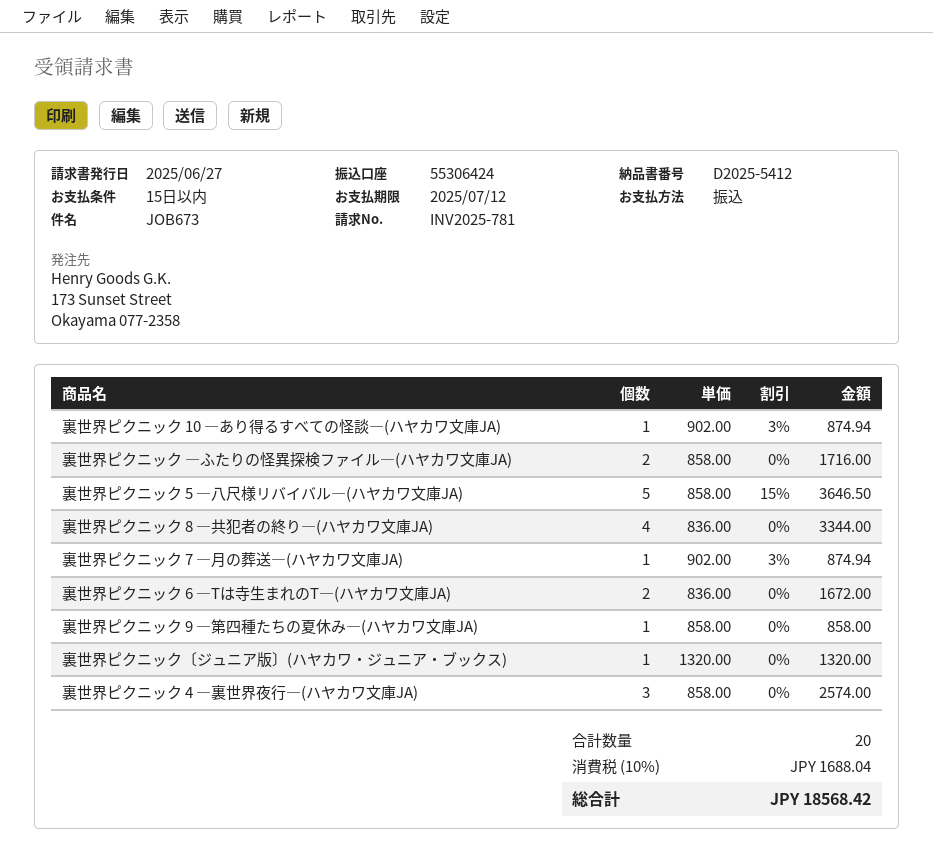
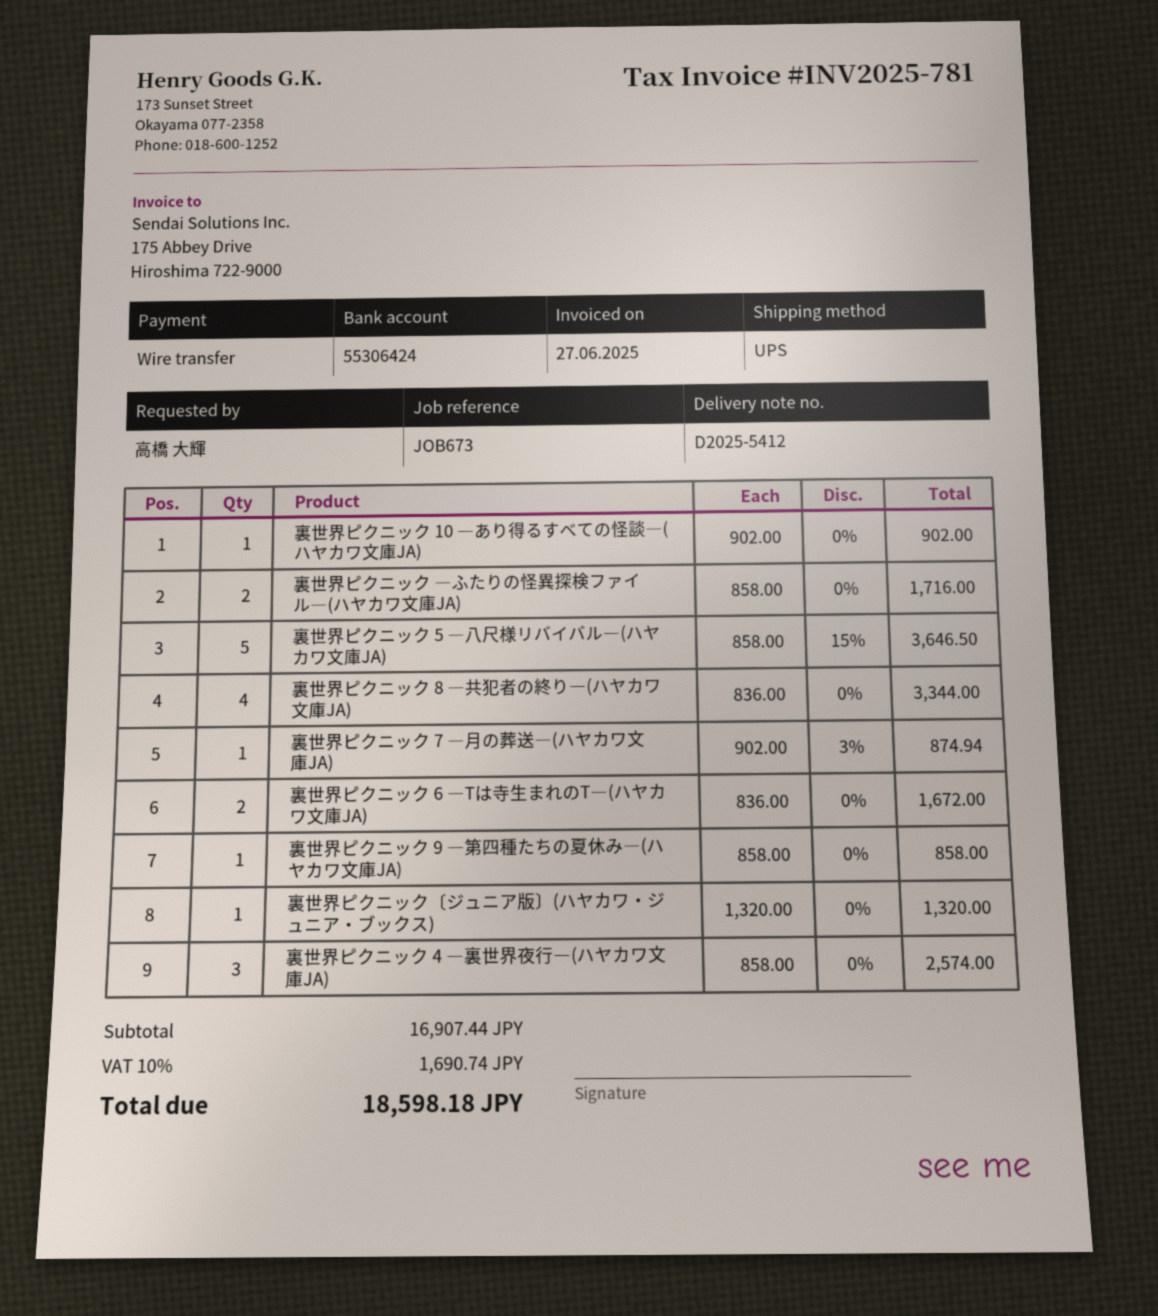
裏世界ピクニック 10 ―あり得るすべての怪談―(ハヤカワ文庫JA): 1 x 902.00 - 3% = 874.94 -> 1 x 902.00 = 902.00
tax: 10% = 1688.04 -> 10% = 1690.74
total: 18568.42 -> 18598.18

